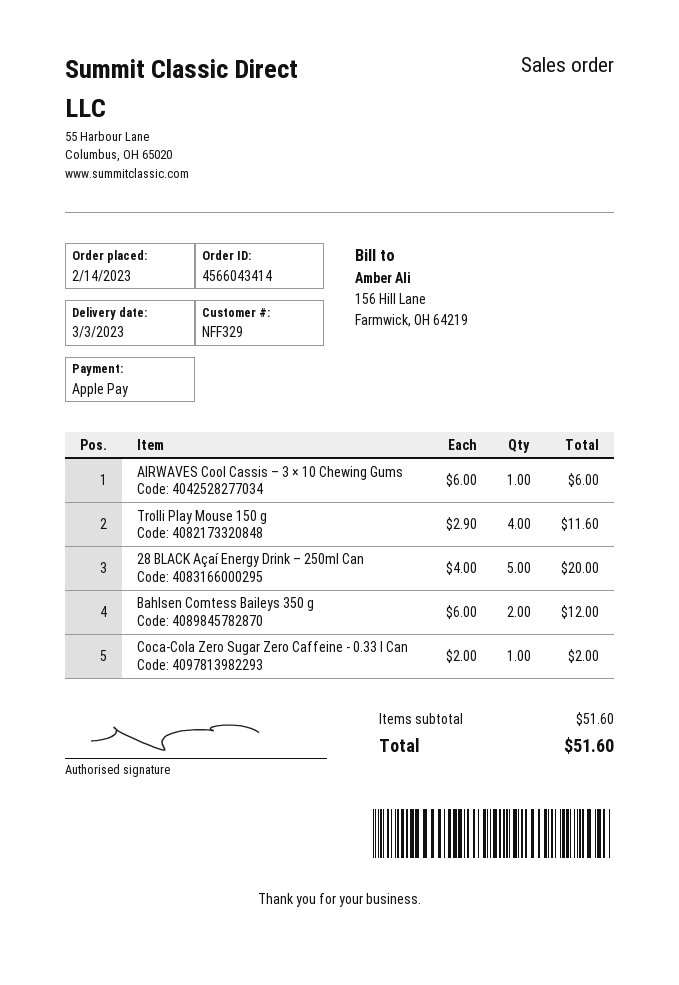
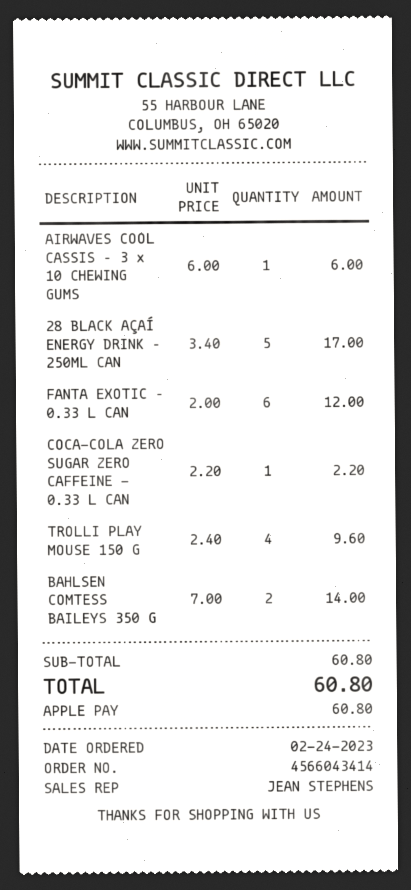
order date: 2023-02-14 -> 2023-02-24
Trolli Play Mouse 150 g: 4 x 2.90 = 11.60 -> 4 x 2.40 = 9.60
28 BLACK Açaí Energy Drink – 250ml Can: 5 x 4.00 = 20.00 -> 5 x 3.40 = 17.00
Bahlsen Comtess Baileys 350 g: 2 x 6.00 = 12.00 -> 2 x 7.00 = 14.00
Coca-Cola Zero Sugar Zero Caffeine - 0.33 l Can: 1 x 2.00 = 2.00 -> 1 x 2.20 = 2.20
FANTA EXOTIC – 0.33 L CAN: none -> 6 x 2.00 = 12.00
subtotal: 51.60 -> 60.80
total: 51.60 -> 60.80

